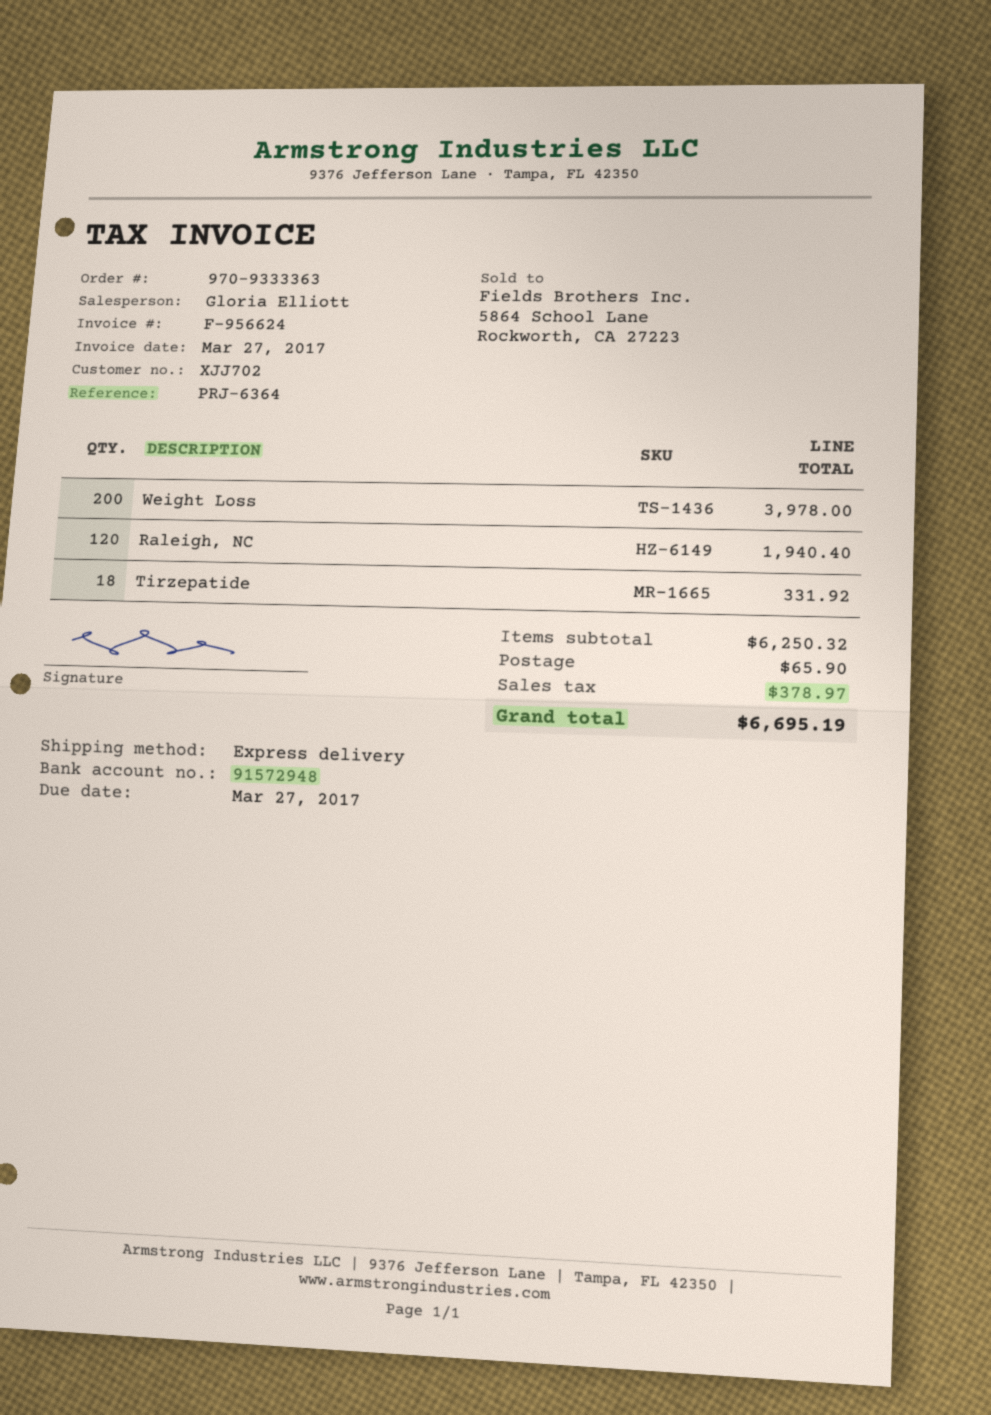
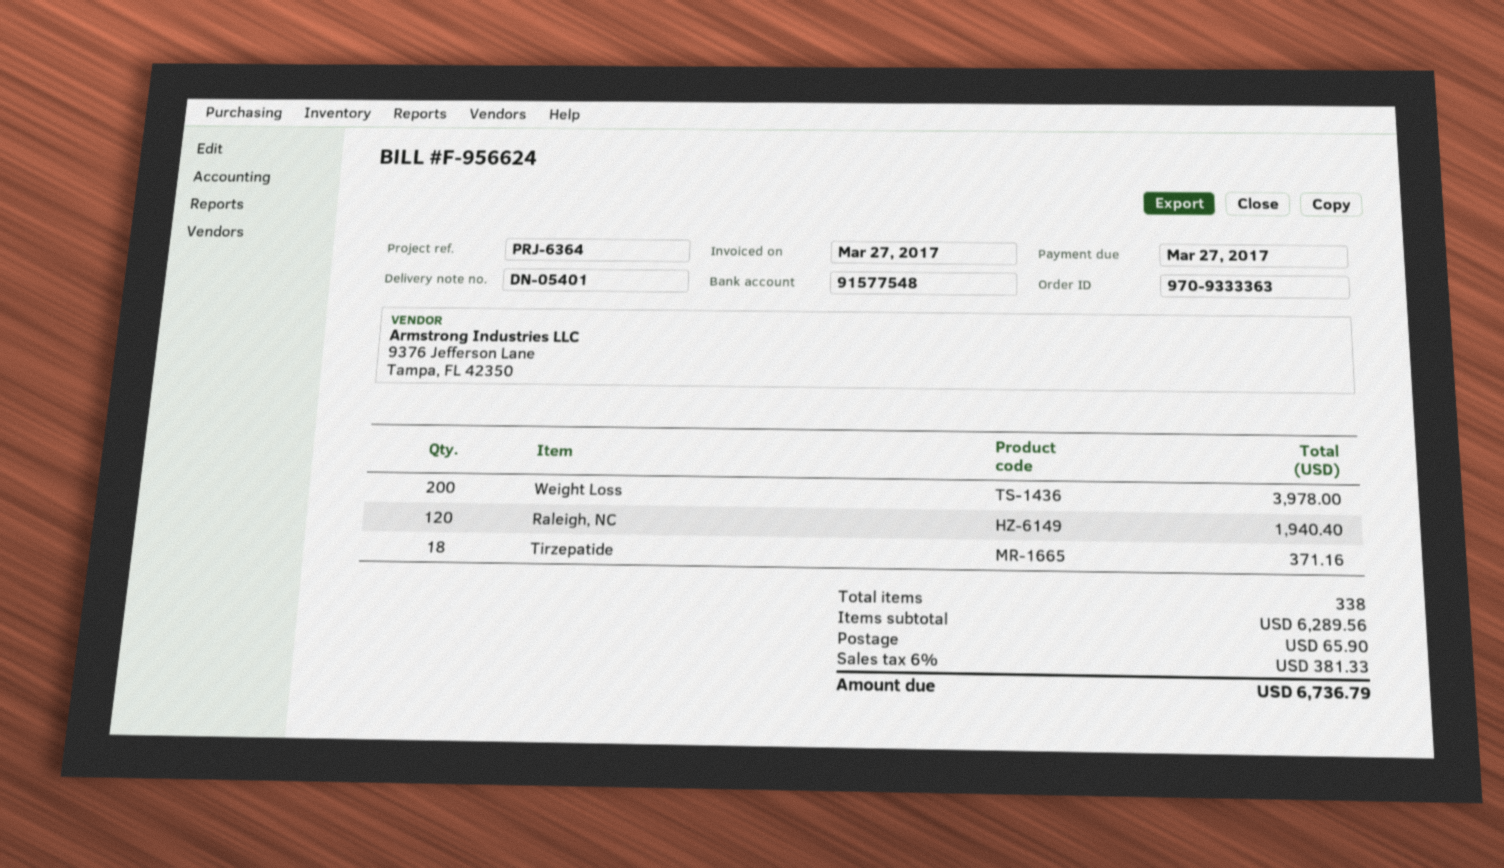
bank account: 91572948 -> 91577548
Tirzepatide: 18 for 331.92 -> 18 for 371.16
subtotal: 6250.32 -> 6289.56
tax: 378.97 -> 381.33
total: 6695.19 -> 6736.79

